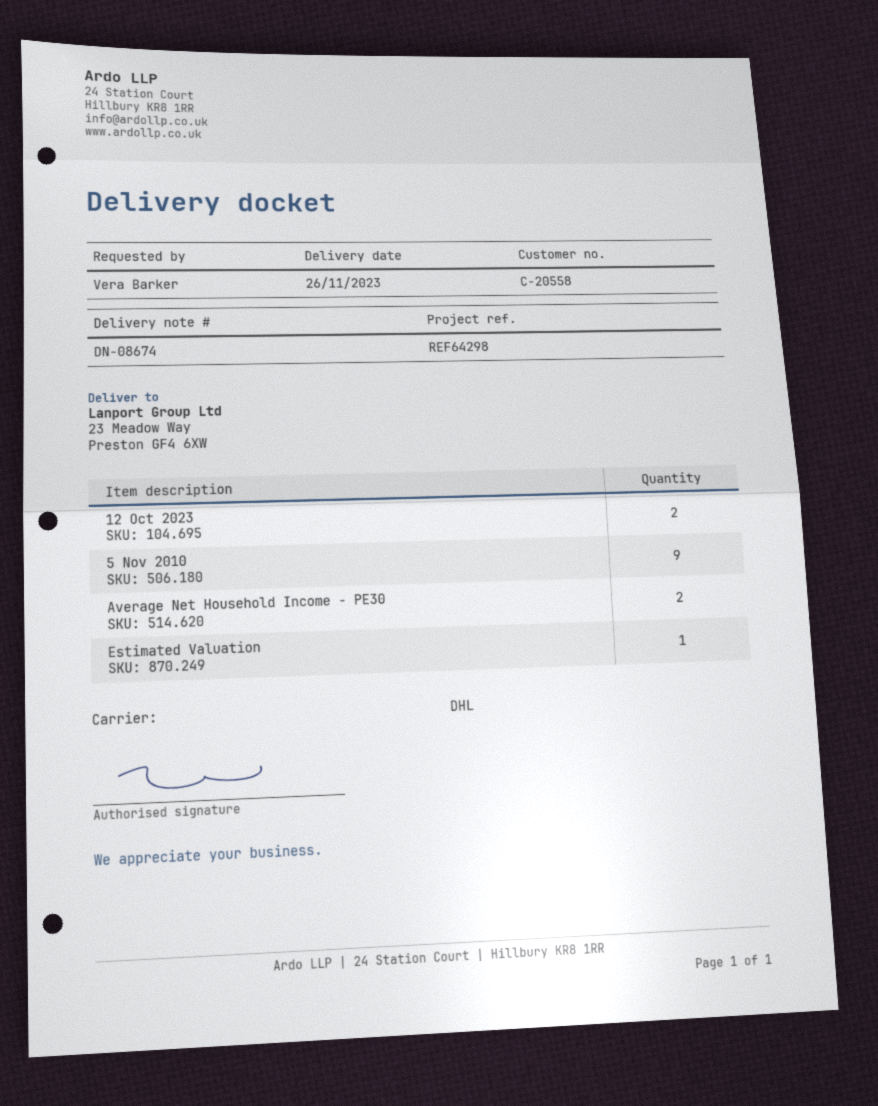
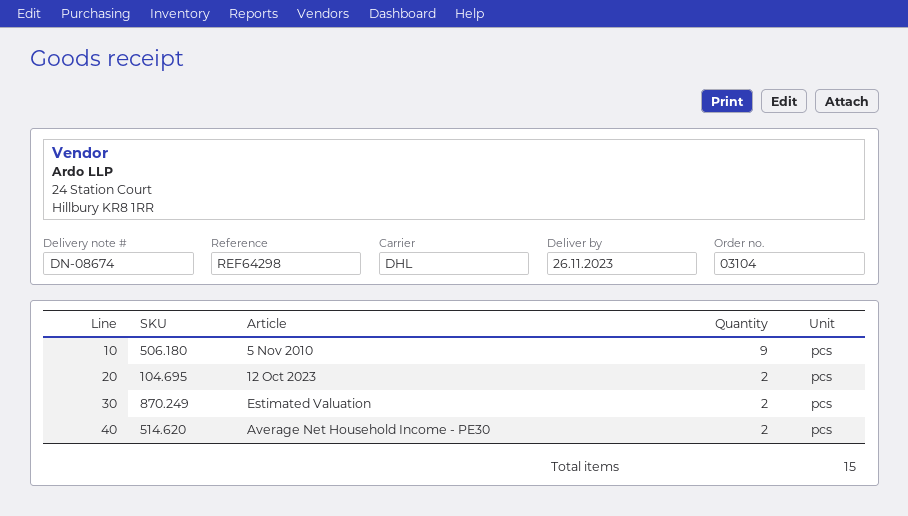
Estimated Valuation: 1 -> 2

